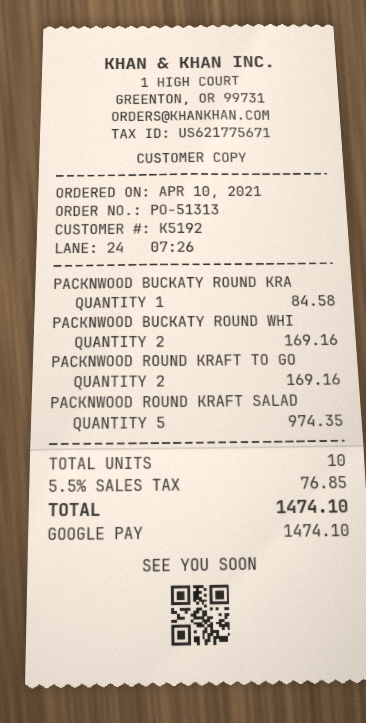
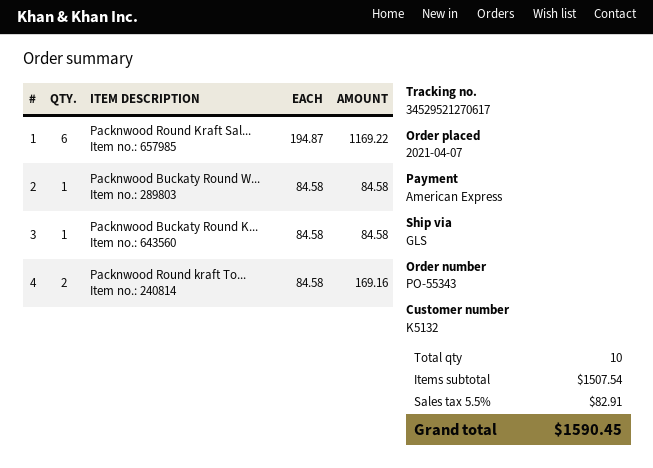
order number: PO-51313 -> PO-55343
order date: 2021-04-10 -> 2021-04-07
customer number: K5192 -> K5132
payment method: Google Pay -> American Express
PACKNWOOD BUCKATY ROUND WHI: 2 for 169.16 -> 1 for 84.58
PACKNWOOD ROUND KRAFT SALAD: 5 for 974.35 -> 6 for 1169.22
tax: 5.5% = 76.85 -> 5.5% = 82.91
total: 1474.10 -> 1590.45

